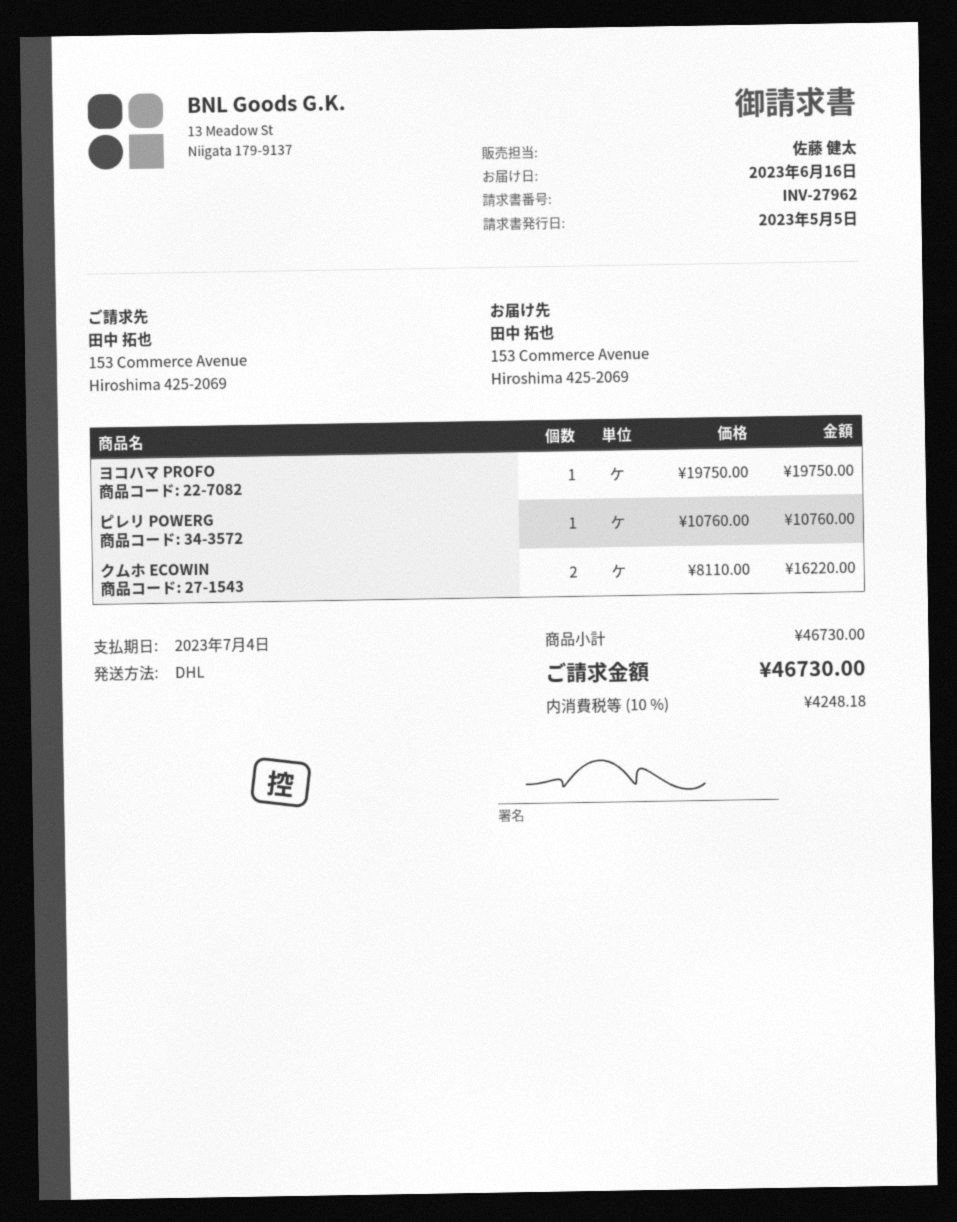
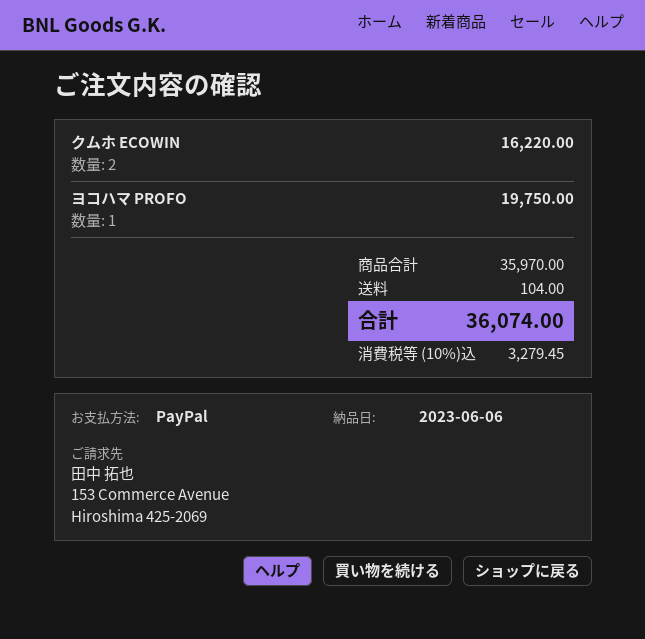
delivery date: 2023-06-16 -> 2023-06-06
ピレリ POWERG: 1 for 10760.00 -> none
subtotal: 46730.00 -> 35970.00
shipping: none -> 104.00
tax: 10% = 4248.18 -> 10% = 3279.45
total: 46730.00 -> 36074.00

